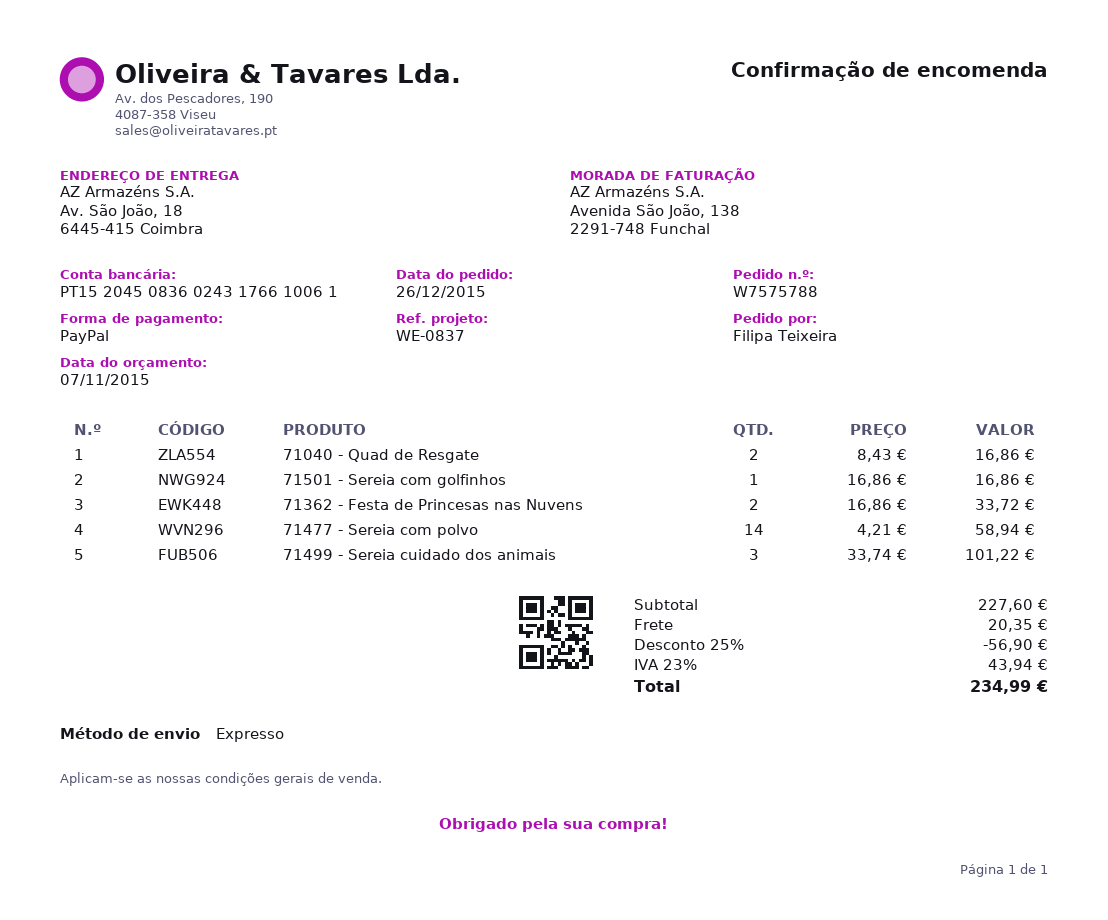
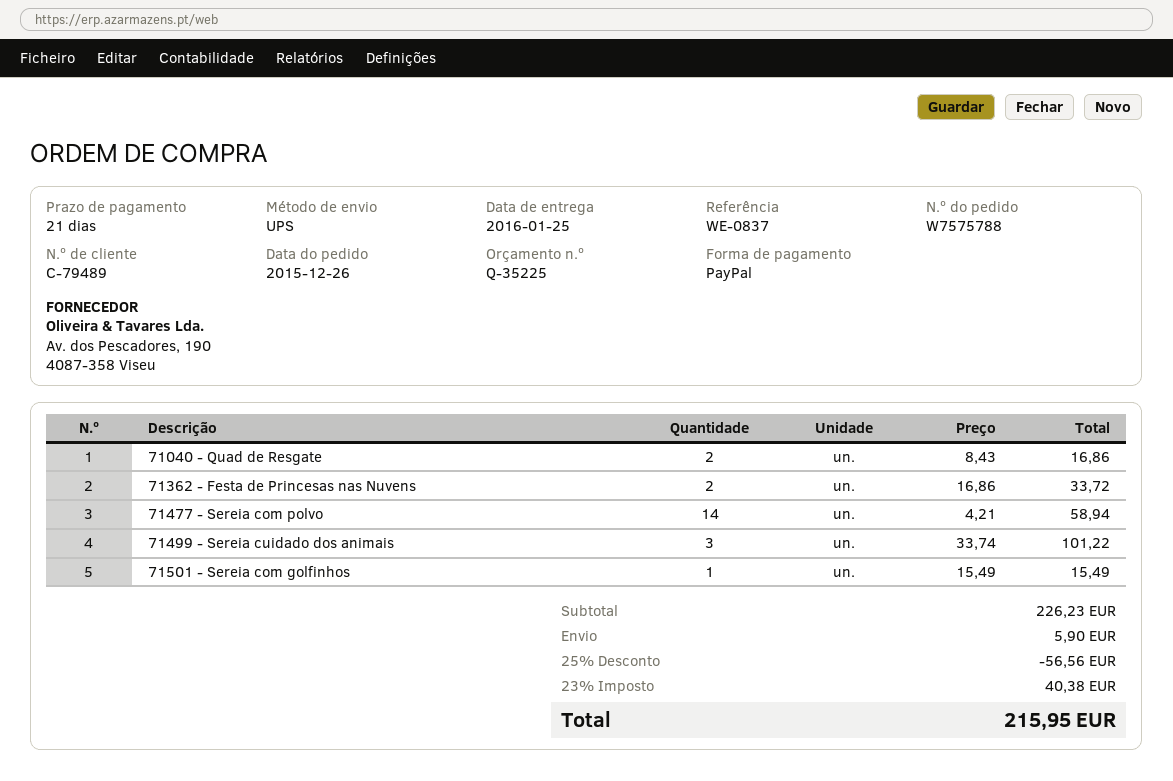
shipping method: express -> UPS
71501 - Sereia com golfinhos: 1 x 16.86 = 16.86 -> 1 x 15.49 = 15.49
subtotal: 227.60 -> 226.23
discount: 25% = 56.90 -> 25% = 56.56
shipping: 20.35 -> 5.90
tax: 23% = 43.94 -> 23% = 40.38
total: 234.99 -> 215.95

